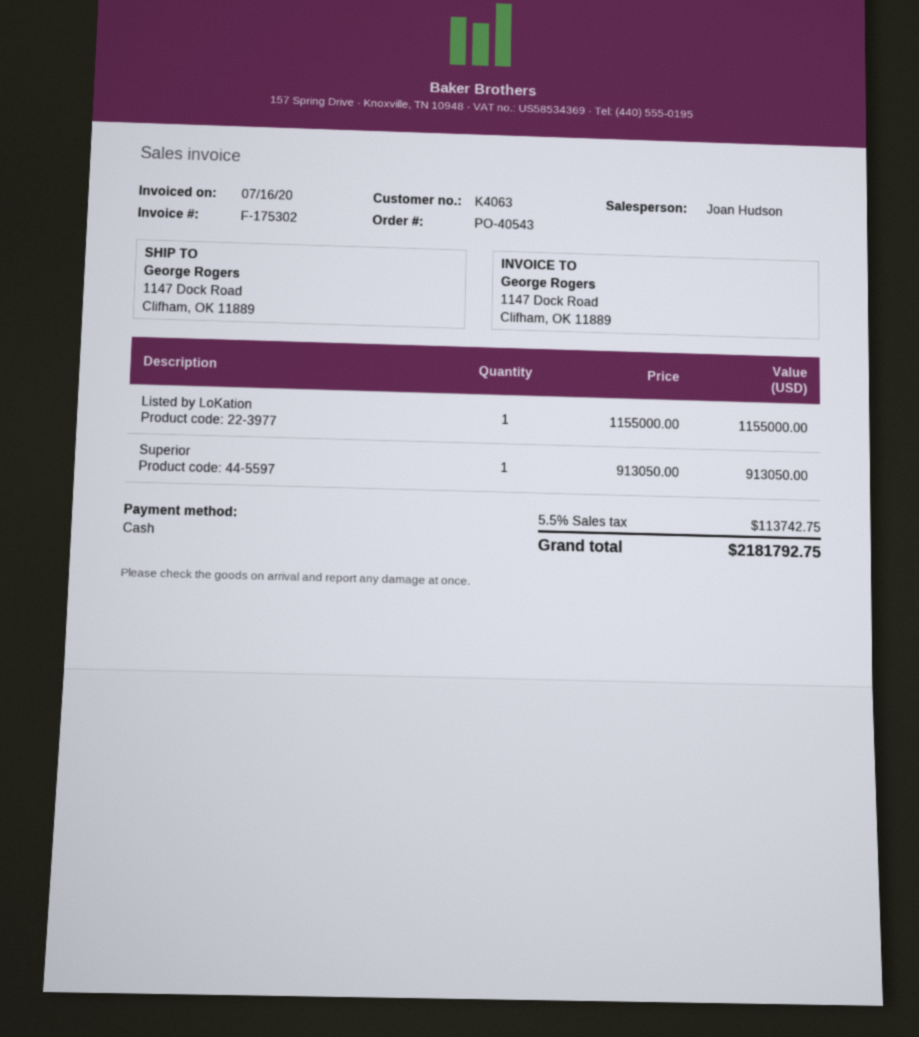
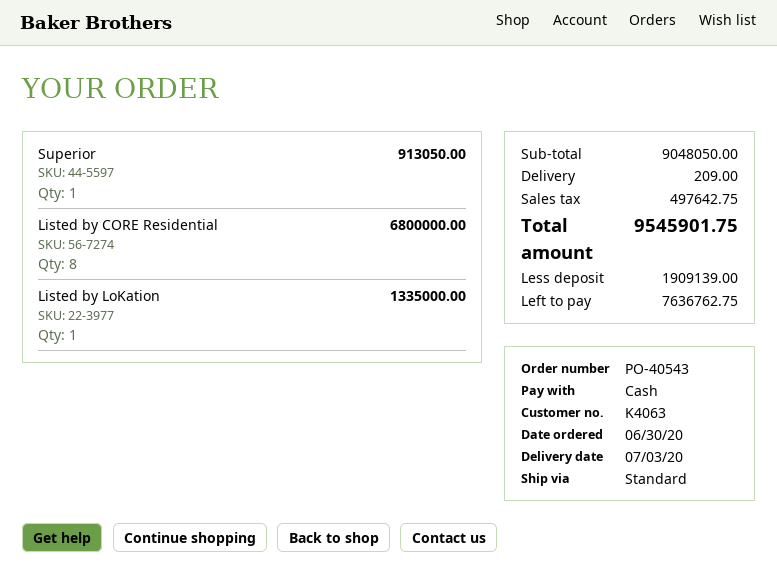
Listed by LoKation: 1 for 1155000.00 -> 1 for 1335000.00
Listed by CORE Residential: none -> 8 for 6800000.00
shipping: none -> 209.00
tax: 113742.75 -> 497642.75
total: 2181792.75 -> 9545901.75

